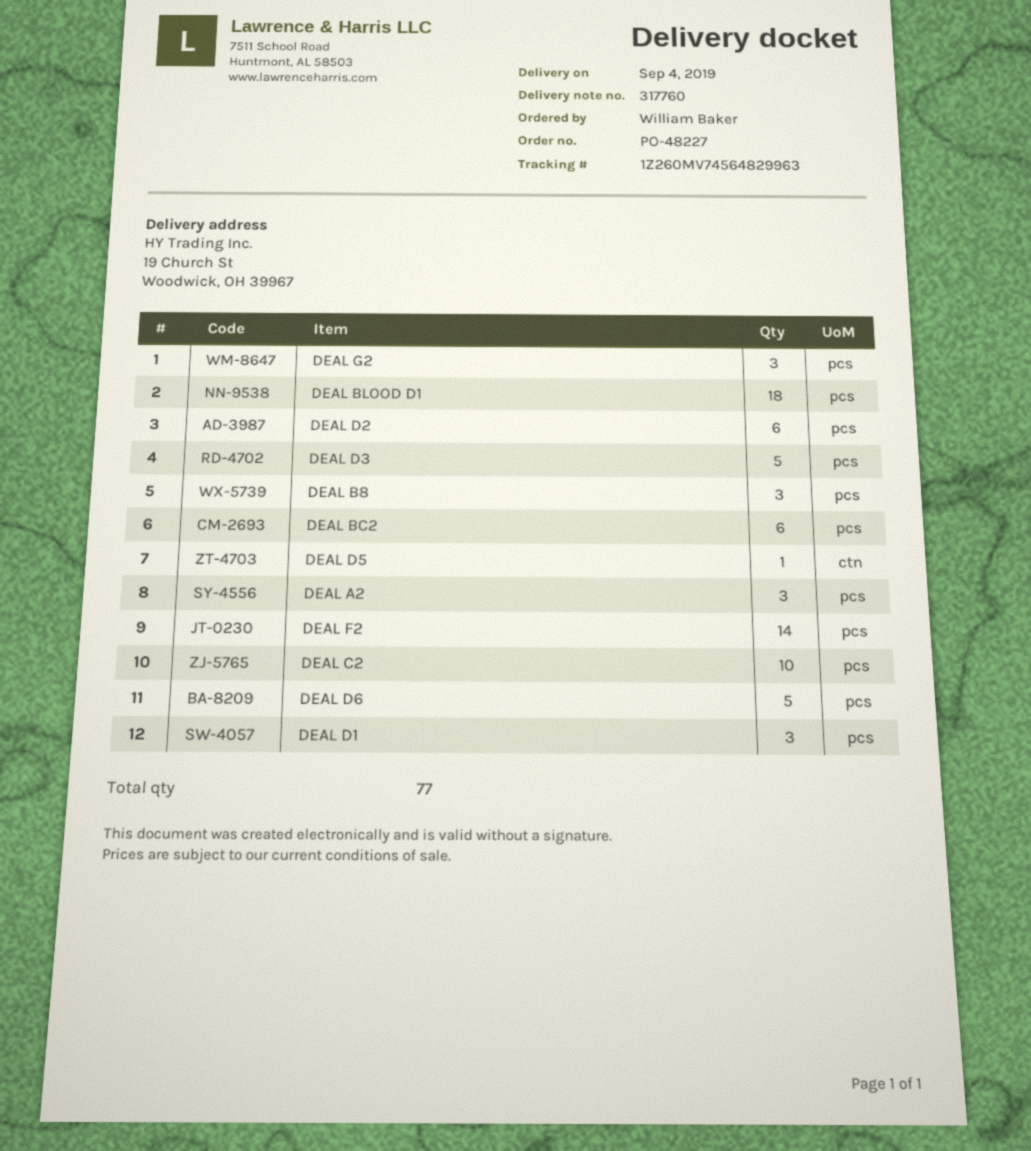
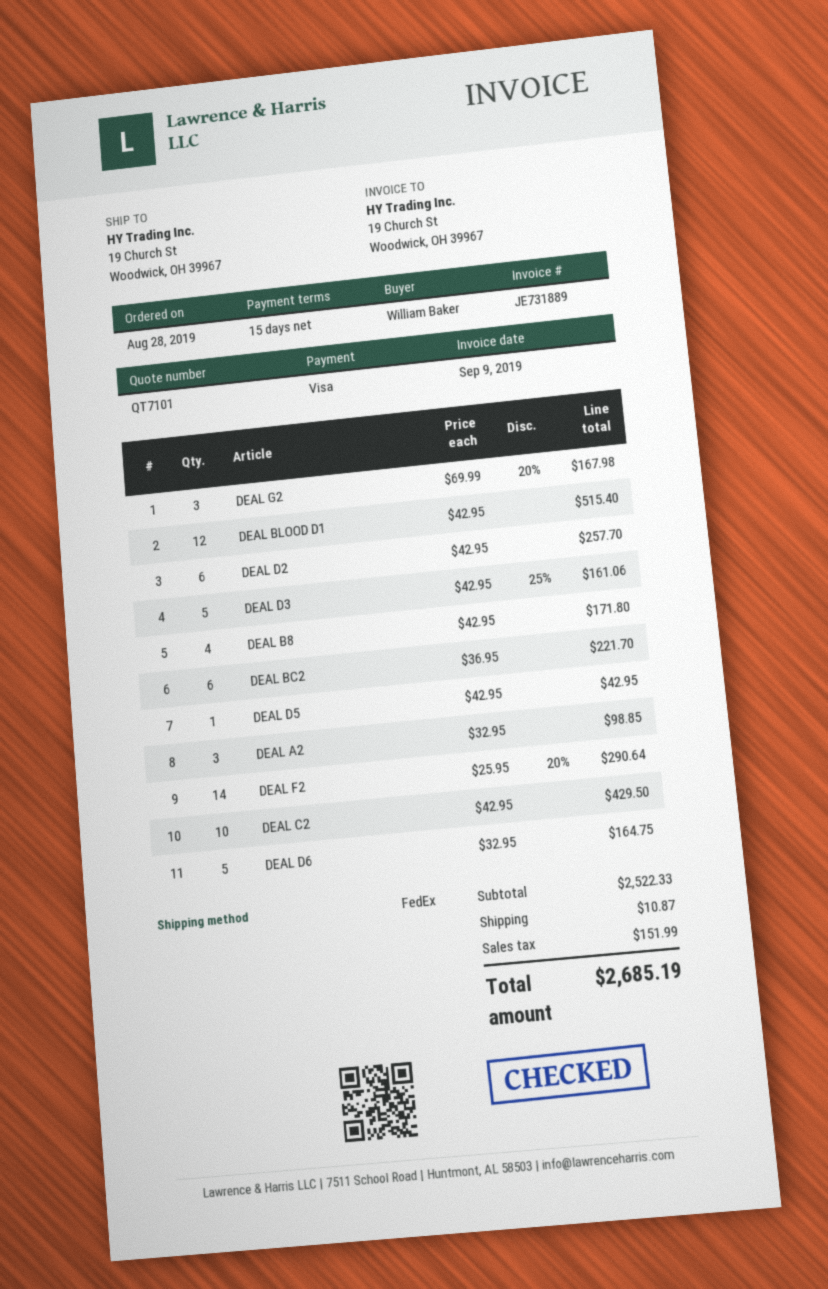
DEAL BLOOD D1: 18 -> 12
DEAL B8: 3 -> 4
DEAL D1: 3 -> none

